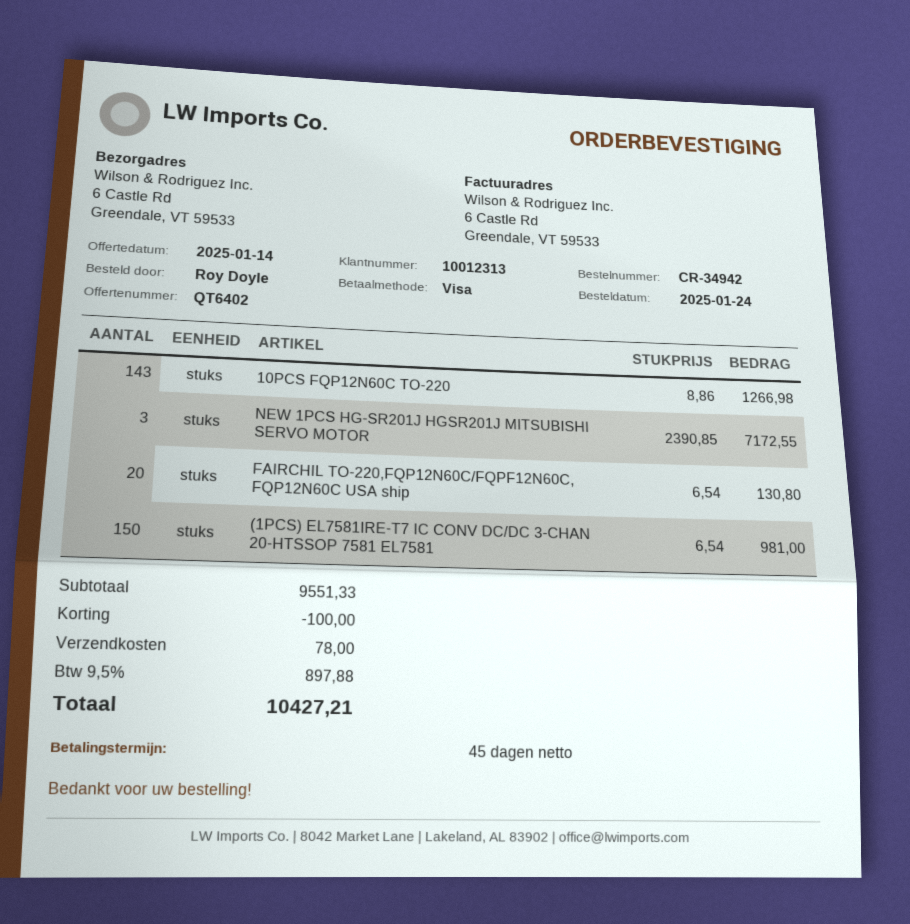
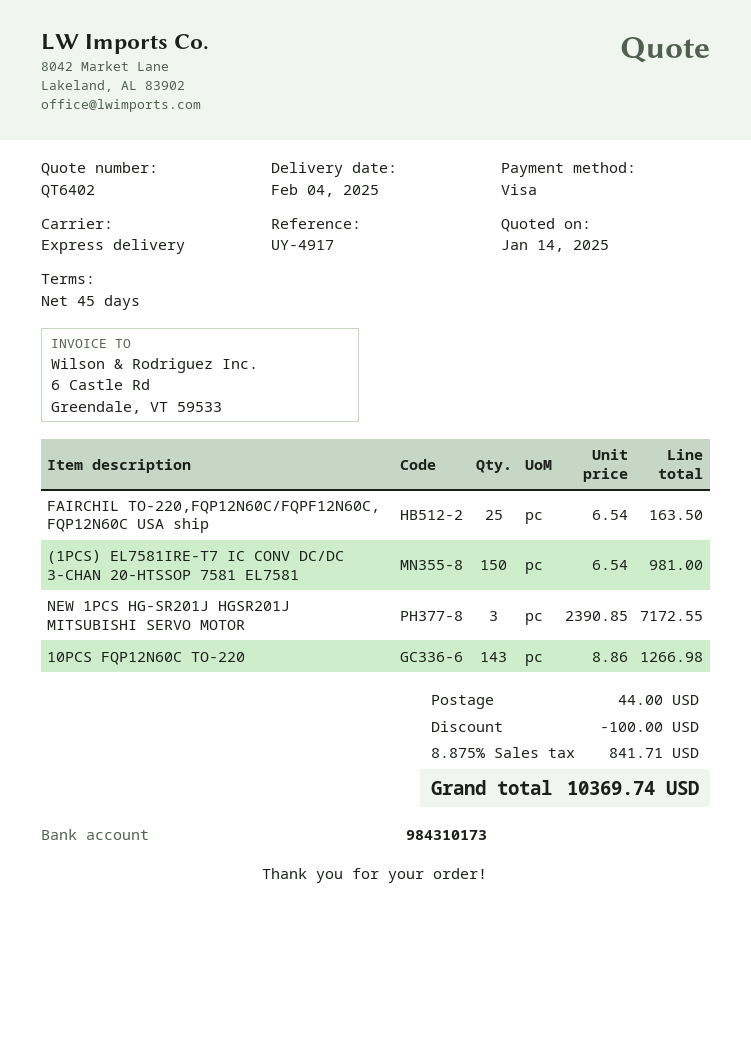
FAIRCHIL TO-220,FQP12N60C/FQPF12N60C, FQP12N60C USA ship: 20 x 6.54 = 130.80 -> 25 x 6.54 = 163.50
shipping: 78.00 -> 44.00
tax: 9.5% = 897.88 -> 8.875% = 841.71
total: 10427.21 -> 10369.74

